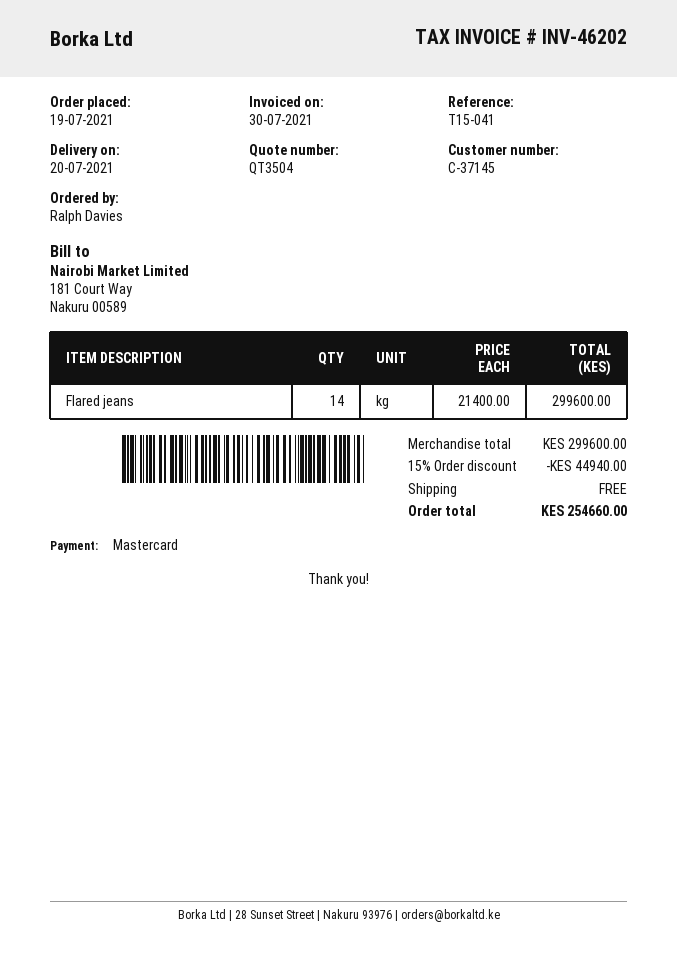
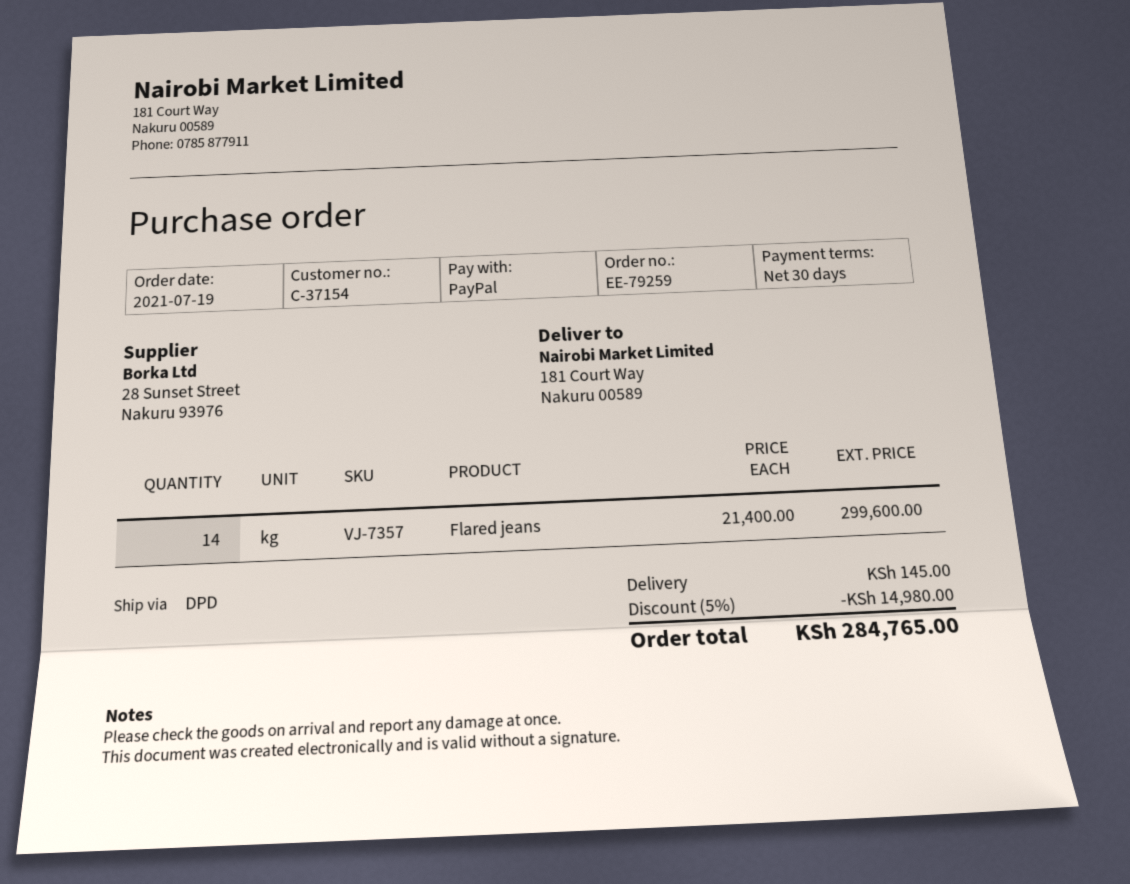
customer number: C-37145 -> C-37154
payment method: Mastercard -> PayPal
discount: 15% = 44940.00 -> 5% = 14980.00
shipping: 0.00 -> 145.00
total: 254660.00 -> 284765.00

